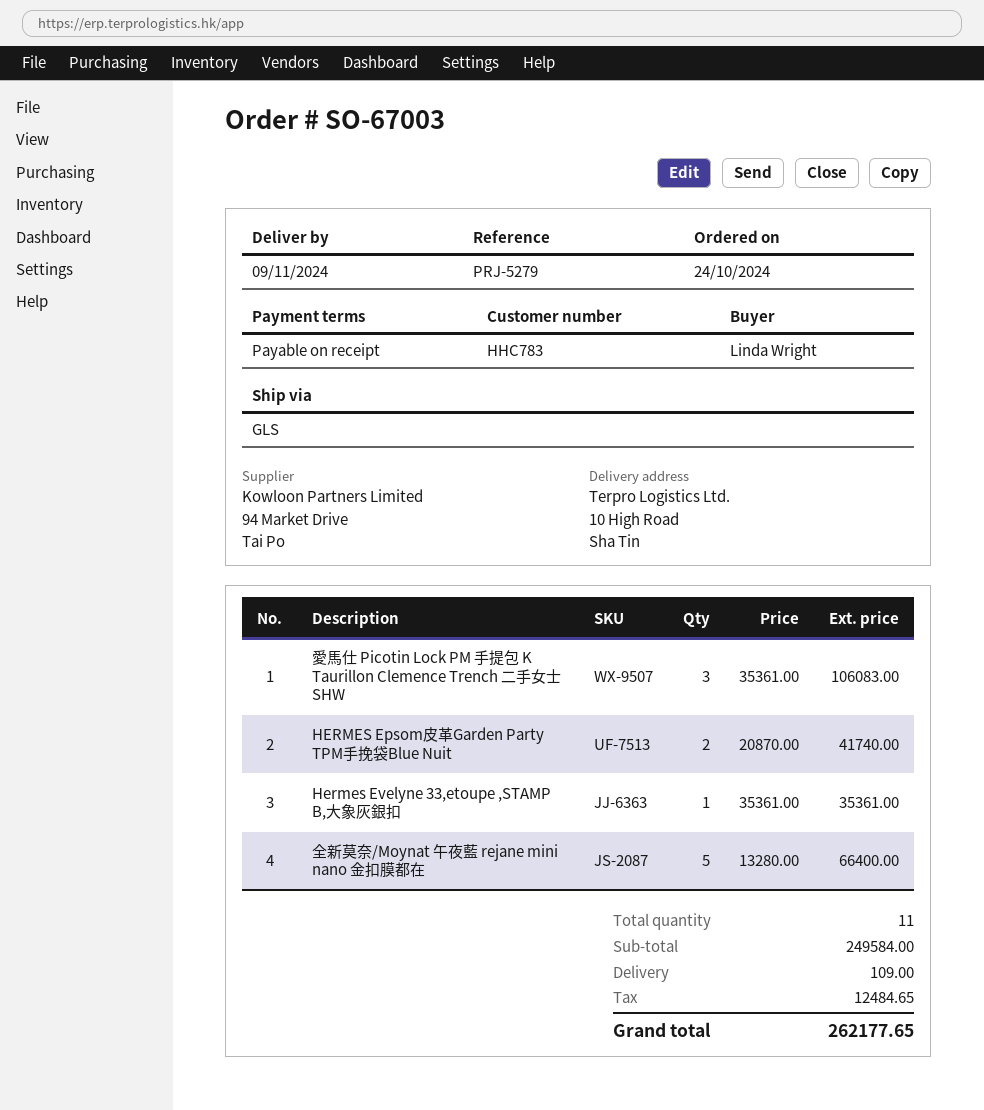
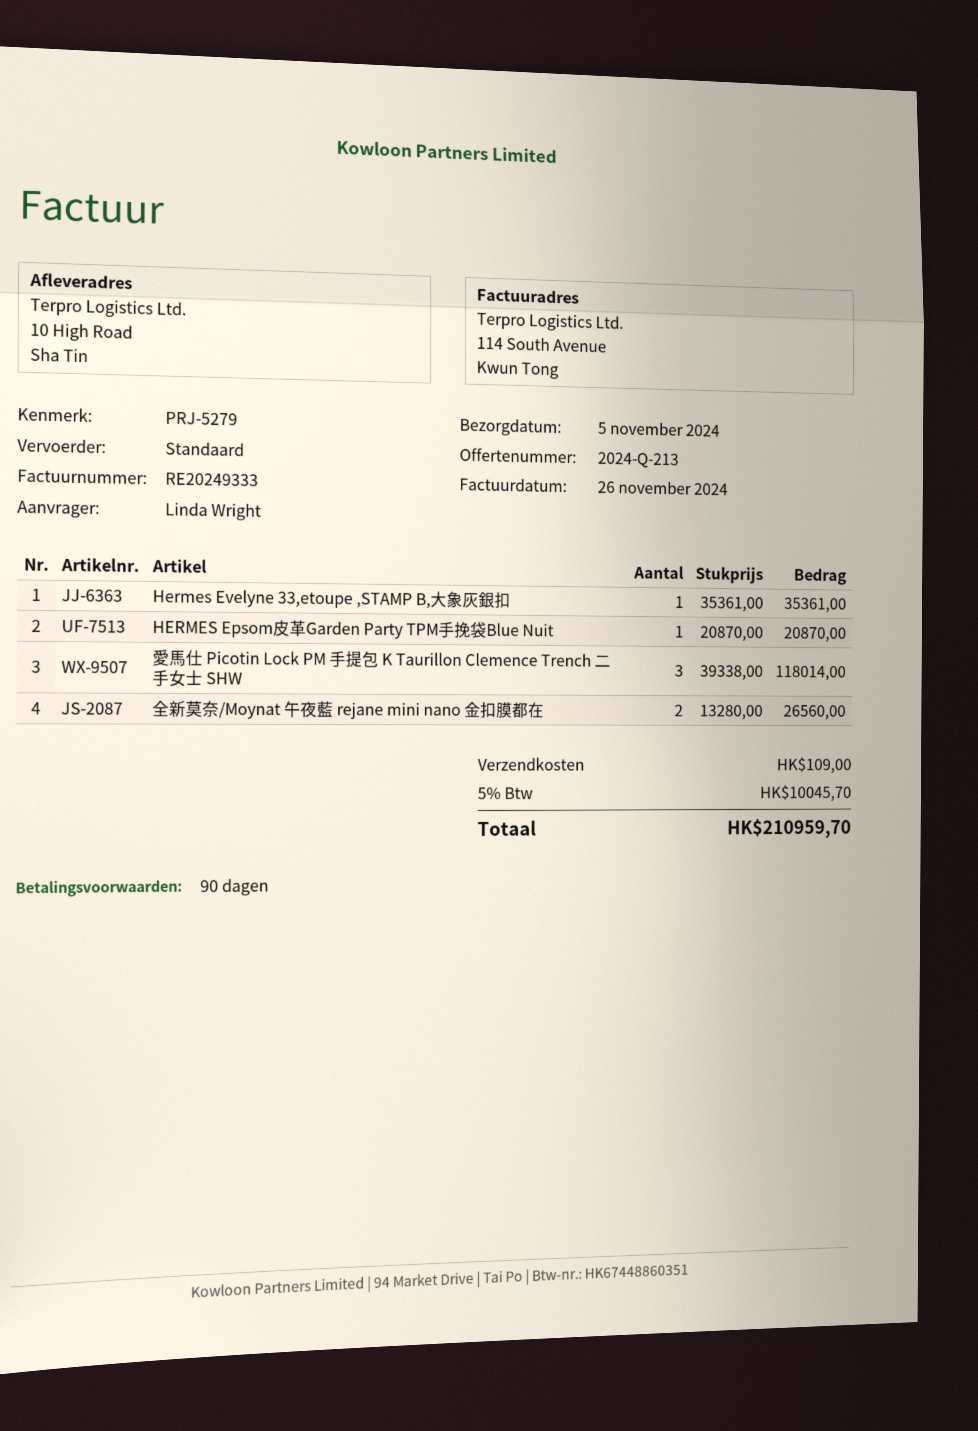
delivery date: 2024-11-09 -> 2024-11-05
payment terms: on receipt -> 90 days
shipping method: GLS -> standard
愛馬仕 Picotin Lock PM 手提包 K Taurillon Clemence Trench 二手女士 SHW: 3 x 35361.00 = 106083.00 -> 3 x 39338.00 = 118014.00
HERMES Epsom皮革Garden Party TPM手挽袋Blue Nuit: 2 x 20870.00 = 41740.00 -> 1 x 20870.00 = 20870.00
全新莫奈/Moynat 午夜藍 rejane mini nano 金扣膜都在: 5 x 13280.00 = 66400.00 -> 2 x 13280.00 = 26560.00
tax: 12484.65 -> 10045.70
total: 262177.65 -> 210959.70

